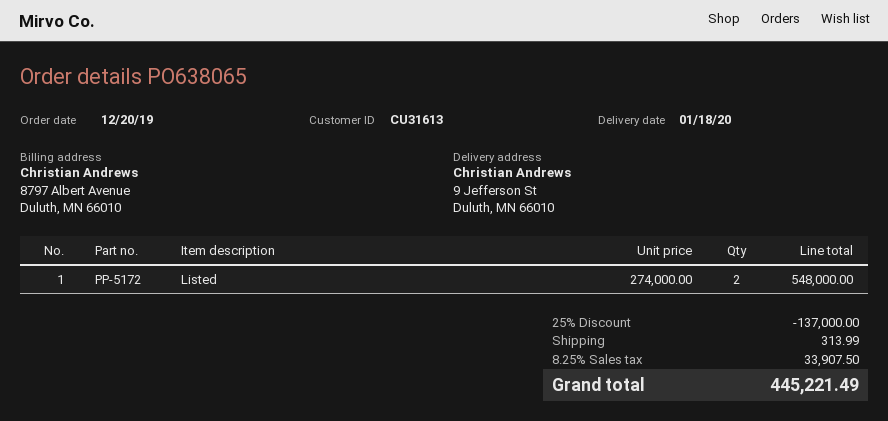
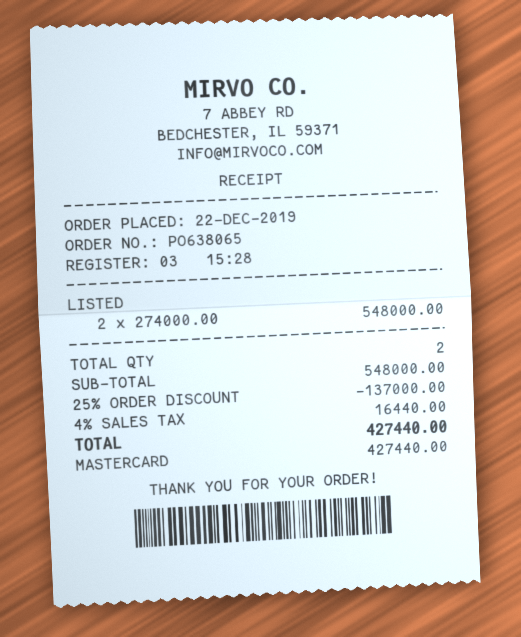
order date: 2019-12-20 -> 2019-12-22
shipping: 313.99 -> none
tax: 8.25% = 33907.50 -> 4% = 16440.00
total: 445221.49 -> 427440.00

